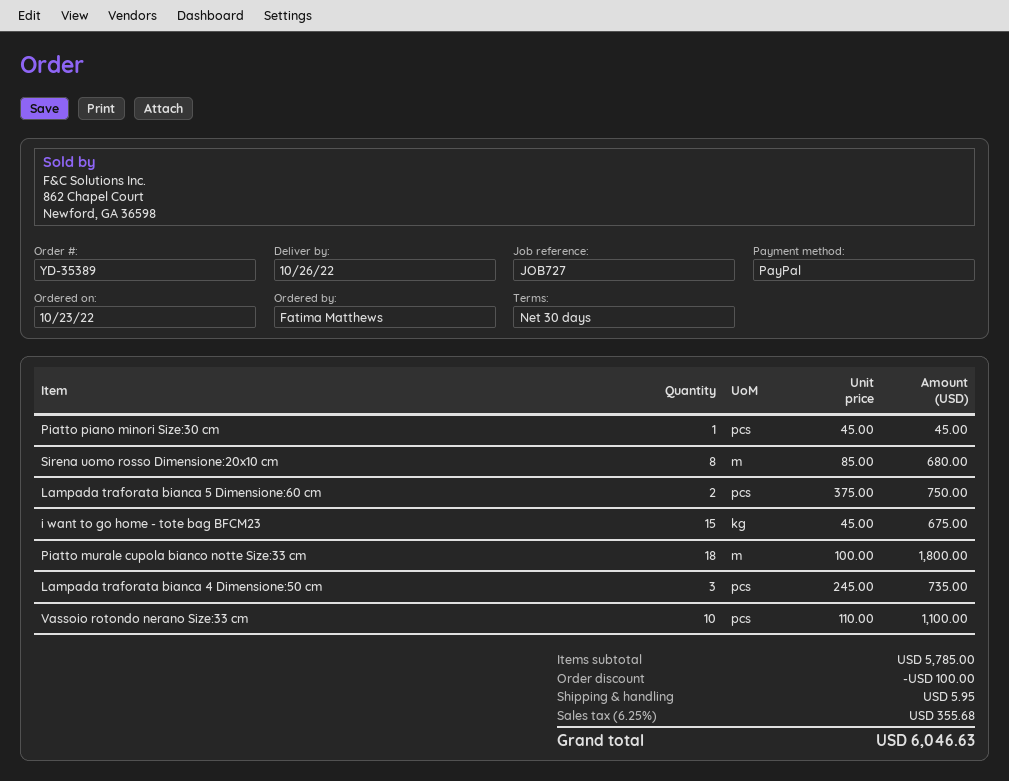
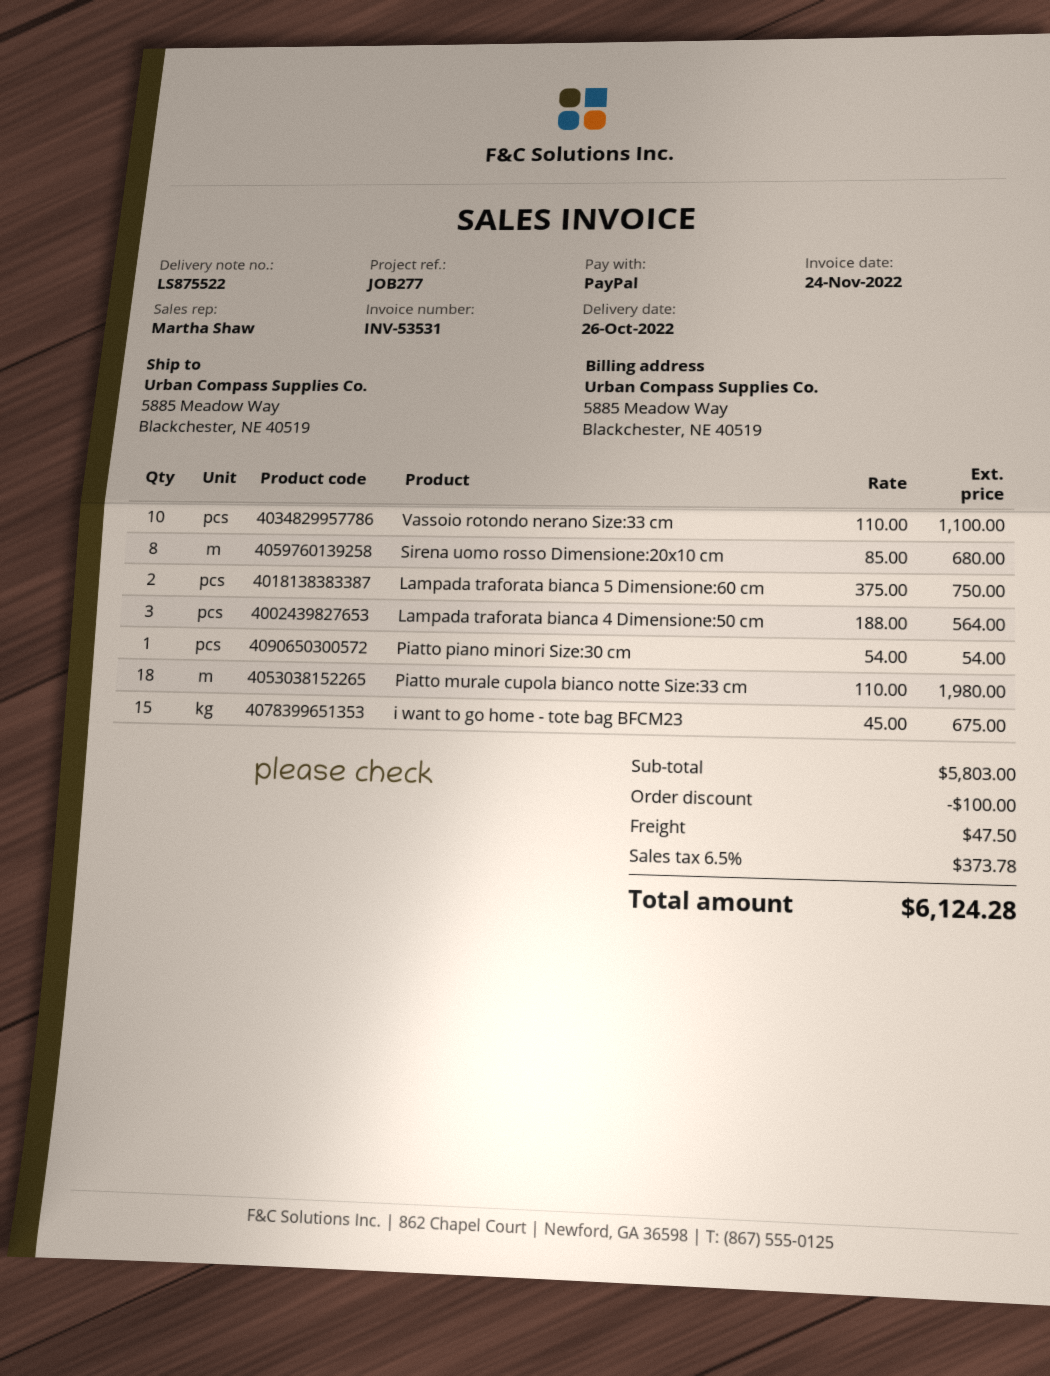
reference: JOB727 -> JOB277
Piatto piano minori Size:30 cm: 1 x 45.00 = 45.00 -> 1 x 54.00 = 54.00
Piatto murale cupola bianco notte Size:33 cm: 18 x 100.00 = 1800.00 -> 18 x 110.00 = 1980.00
Lampada traforata bianca 4 Dimensione:50 cm: 3 x 245.00 = 735.00 -> 3 x 188.00 = 564.00
subtotal: 5785.00 -> 5803.00
shipping: 5.95 -> 47.50
tax: 6.25% = 355.68 -> 6.5% = 373.78
total: 6046.63 -> 6124.28

